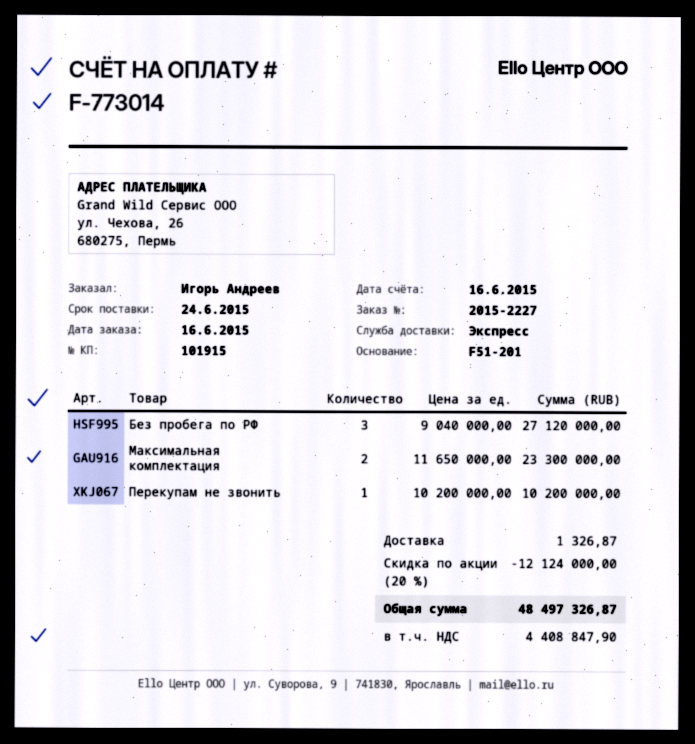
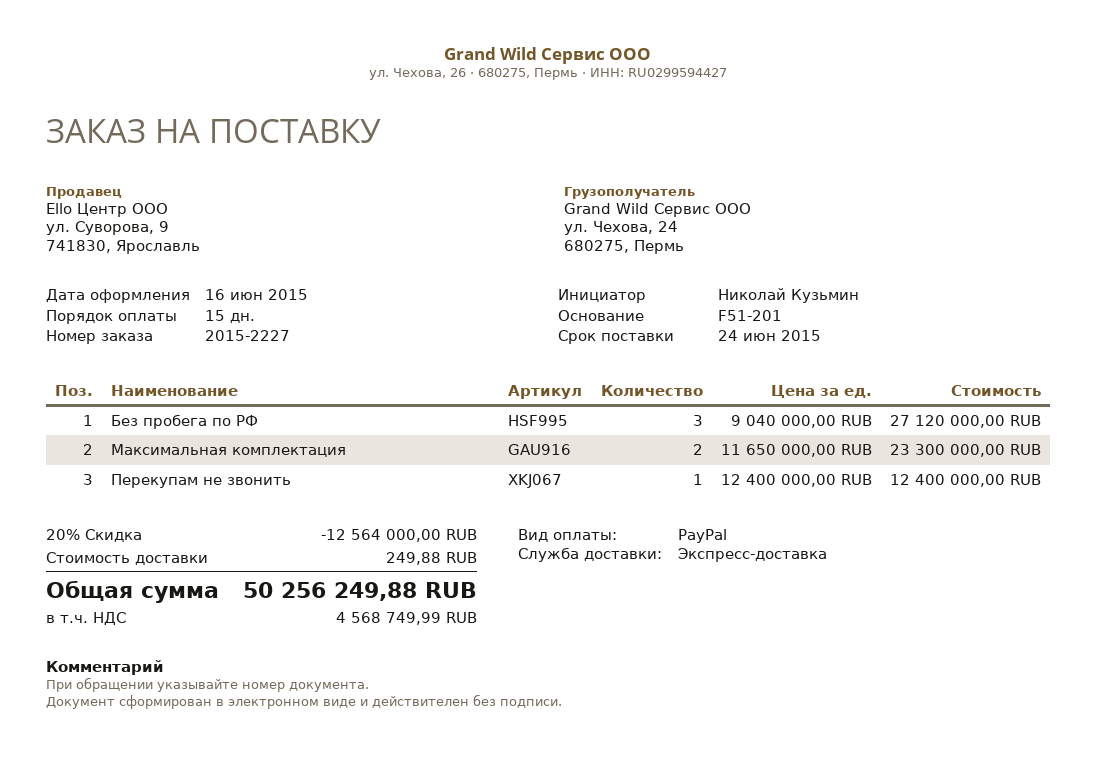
ordered by: Игорь Андреев -> Николай Кузьмин
Перекупам не звонить: 1 x 10200000.00 = 10200000.00 -> 1 x 12400000.00 = 12400000.00
discount: 20% = 12124000.00 -> 20% = 12564000.00
shipping: 1326.87 -> 249.88
tax: 4408847.90 -> 4568749.99
total: 48497326.87 -> 50256249.88

